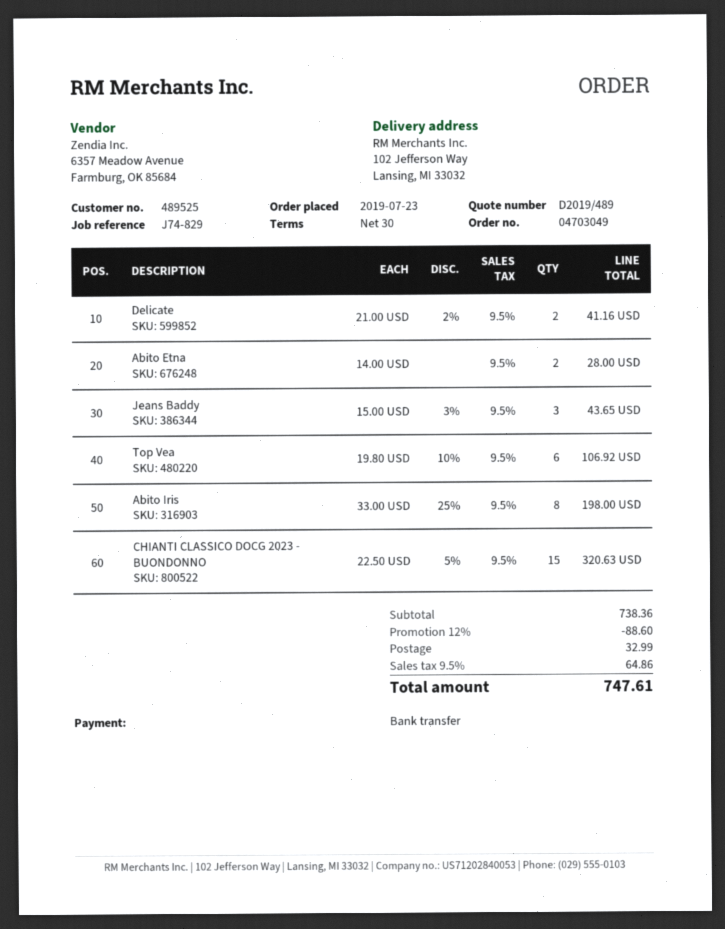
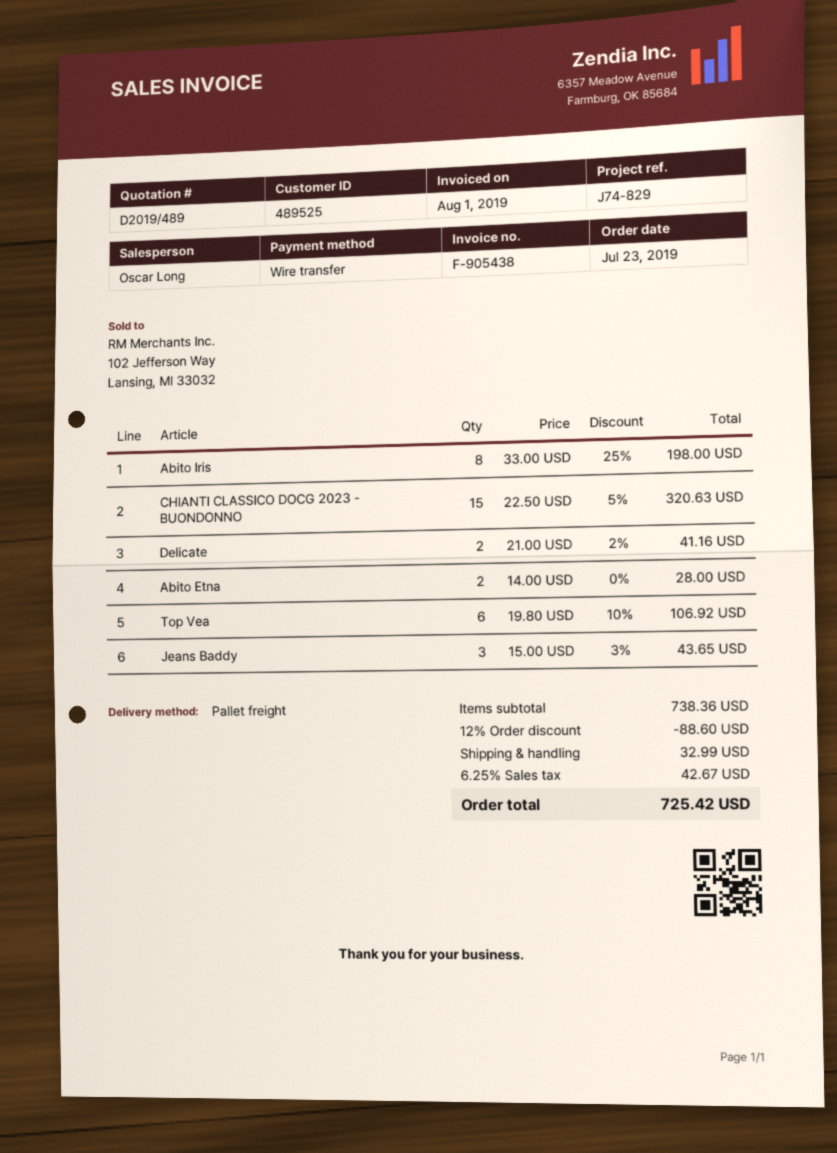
tax: 9.5% = 64.86 -> 6.25% = 42.67
total: 747.61 -> 725.42

